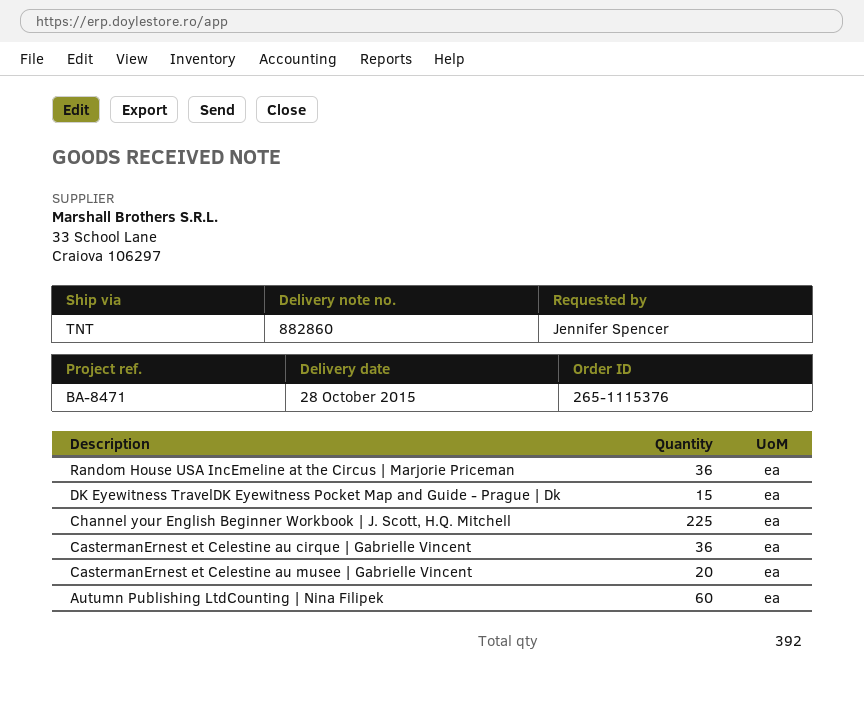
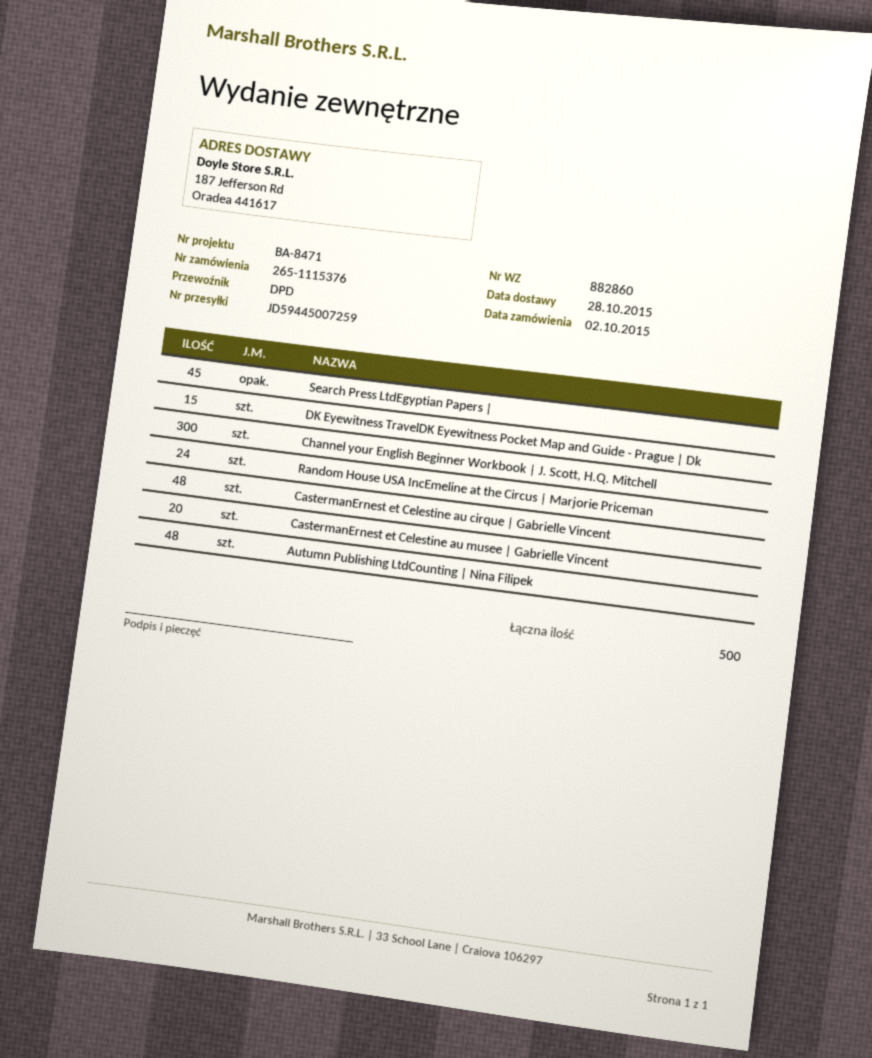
shipping method: TNT -> DPD
Random House USA IncEmeline at the Circus | Marjorie Priceman: 36 -> 24
Channel your English Beginner Workbook | J. Scott, H.Q. Mitchell: 225 -> 300
CastermanErnest et Celestine au cirque | Gabrielle Vincent: 36 -> 48
Autumn Publishing LtdCounting | Nina Filipek: 60 -> 48
Search Press LtdEgyptian Papers |: none -> 45
total quantity: 392 -> 500

